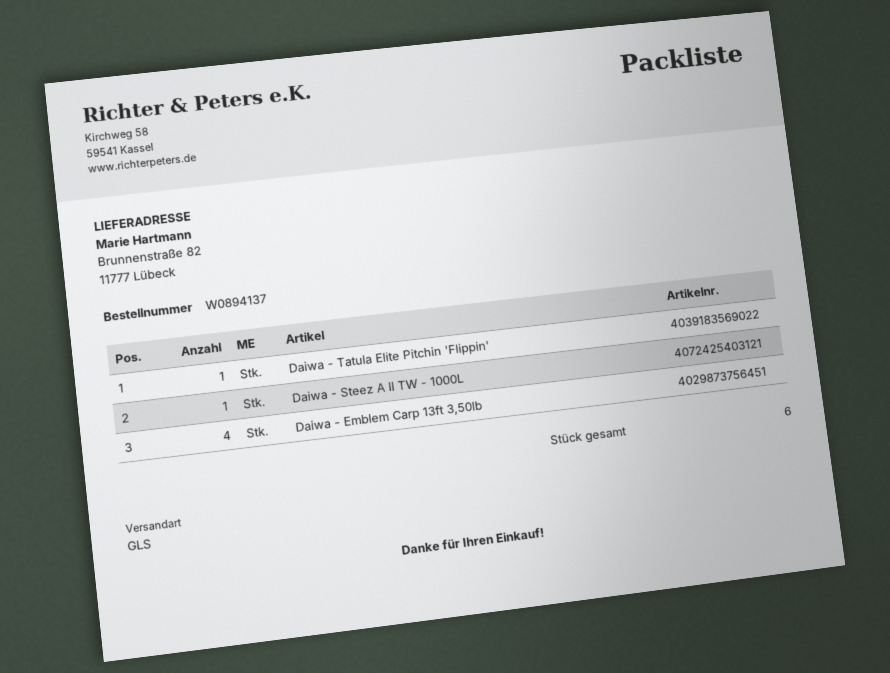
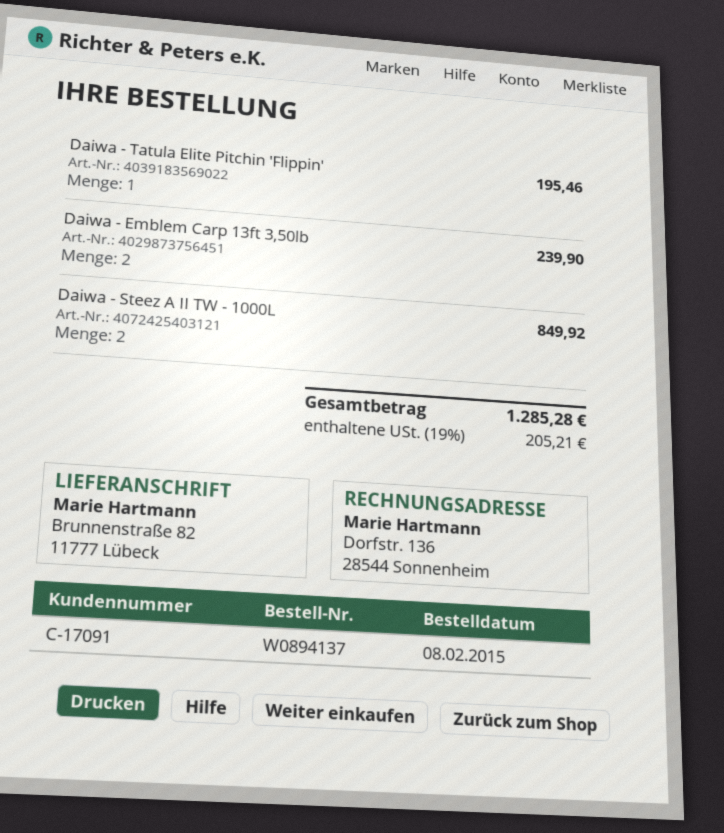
Daiwa - Steez A II TW - 1000L: 1 -> 2
Daiwa - Emblem Carp 13ft 3,50lb: 4 -> 2

